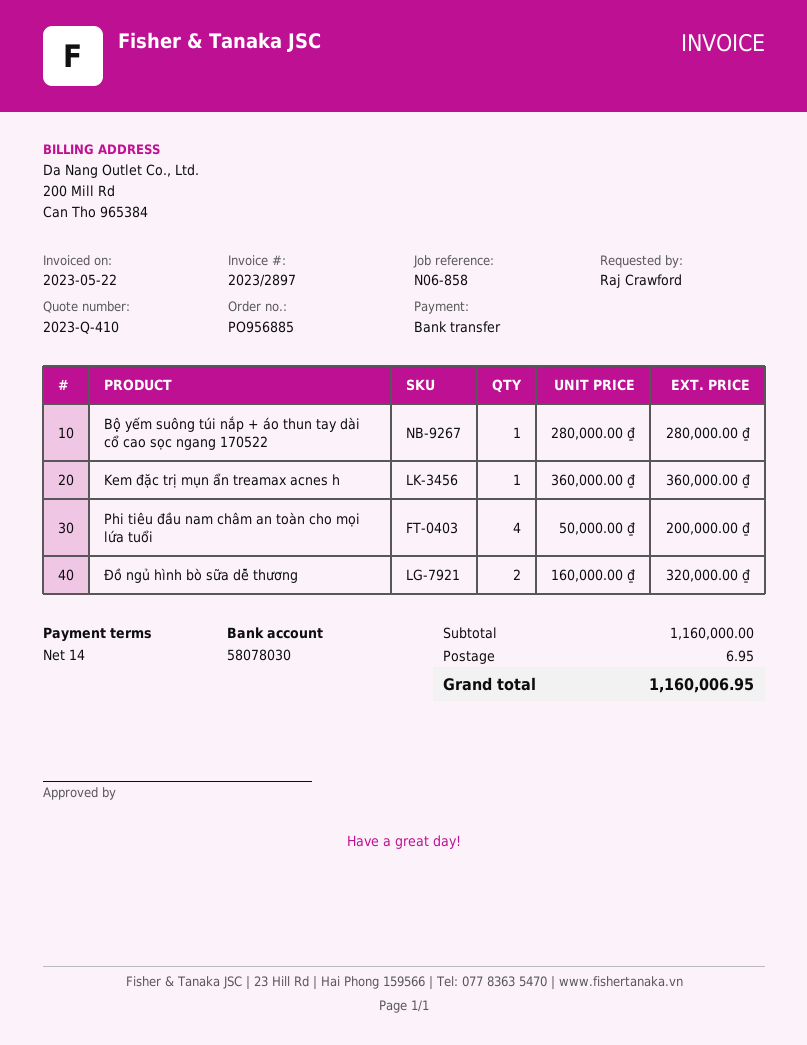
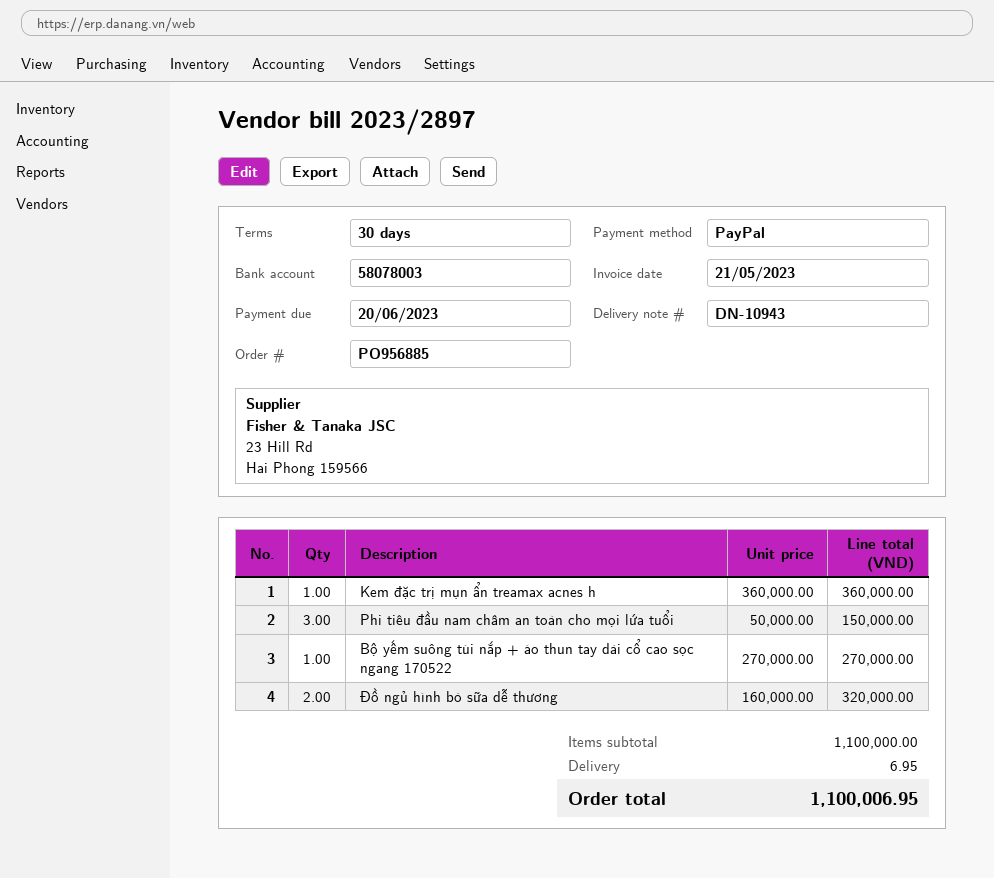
invoice date: 2023-05-22 -> 2023-05-21
payment terms: 14 days -> 30 days
payment method: bank transfer -> PayPal
bank account: 58078030 -> 58078003
Bộ yếm suông túi nắp + áo thun tay dài cổ cao sọc ngang 170522: 1 x 280000.00 = 280000.00 -> 1 x 270000.00 = 270000.00
Phi tiêu đầu nam châm an toàn cho mọi lứa tuổi: 4 x 50000.00 = 200000.00 -> 3 x 50000.00 = 150000.00
subtotal: 1160000.00 -> 1100000.00
total: 1160006.95 -> 1100006.95

